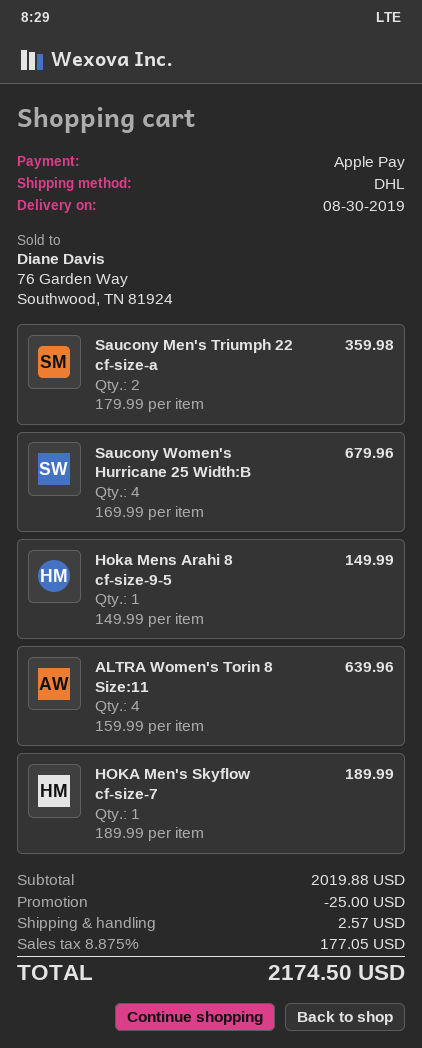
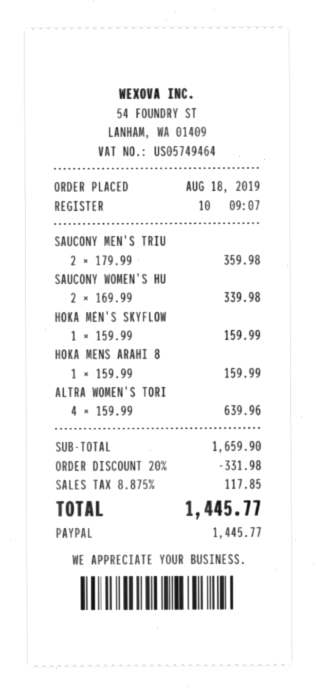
payment method: Apple Pay -> PayPal
Saucony Women's Hurricane 25 Width:B: 4 x 169.99 = 679.96 -> 2 x 169.99 = 339.98
Hoka Mens Arahi 8 cf-size-9-5: 1 x 149.99 = 149.99 -> 1 x 159.99 = 159.99
HOKA Men's Skyflow cf-size-7: 1 x 189.99 = 189.99 -> 1 x 159.99 = 159.99
subtotal: 2019.88 -> 1659.90
discount: 25.00 -> 331.98
shipping: 2.57 -> none
tax: 8.875% = 177.05 -> 8.875% = 117.85
total: 2174.50 -> 1445.77

